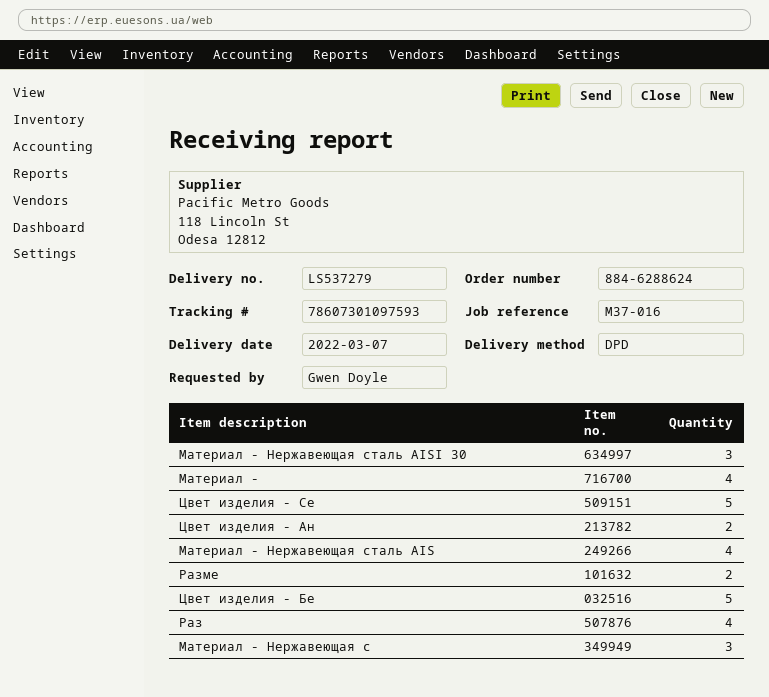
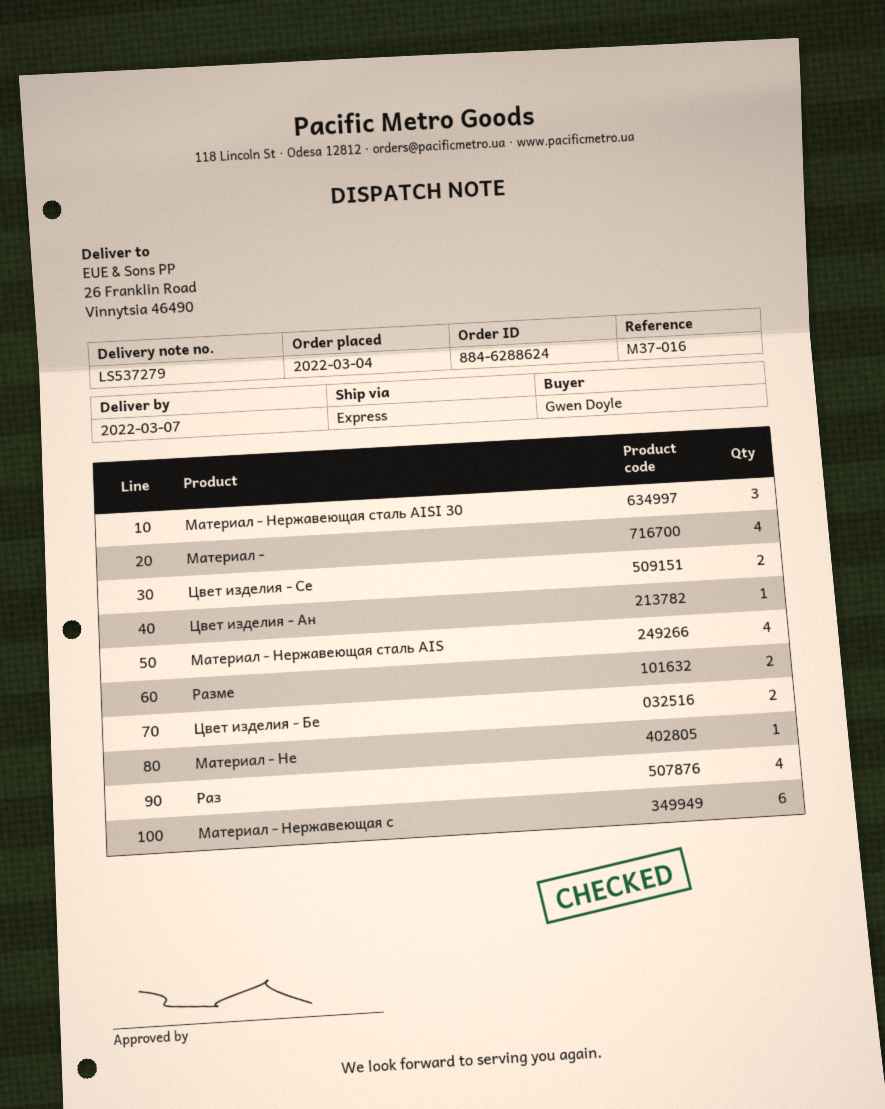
shipping method: DPD -> express
Цвет изделия - Се: 5 -> 2
Цвет изделия - Ан: 2 -> 1
Цвет изделия - Бе: 5 -> 2
Материал - Нержавеющая с: 3 -> 6
Материал - Не: none -> 1

